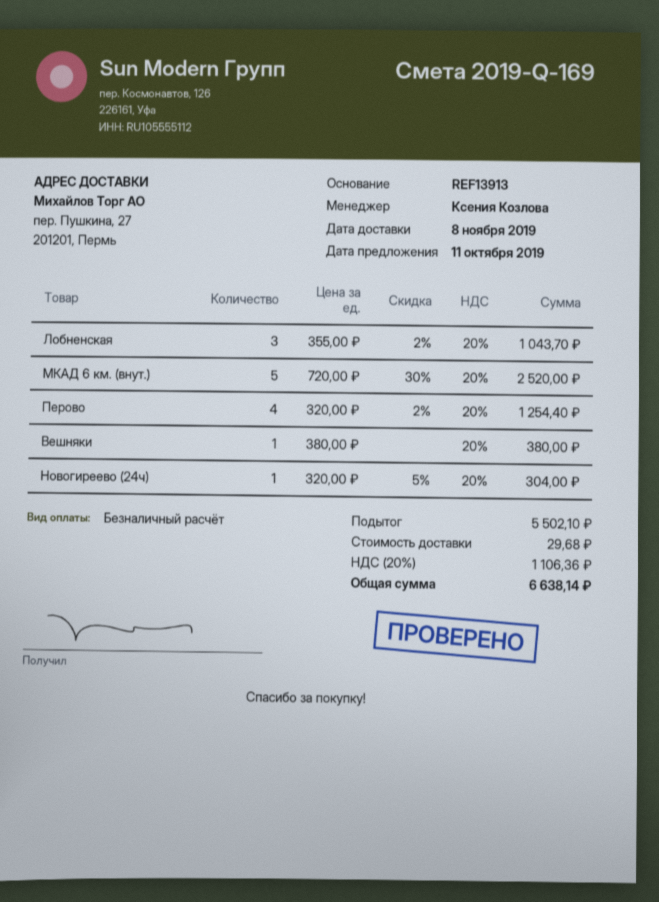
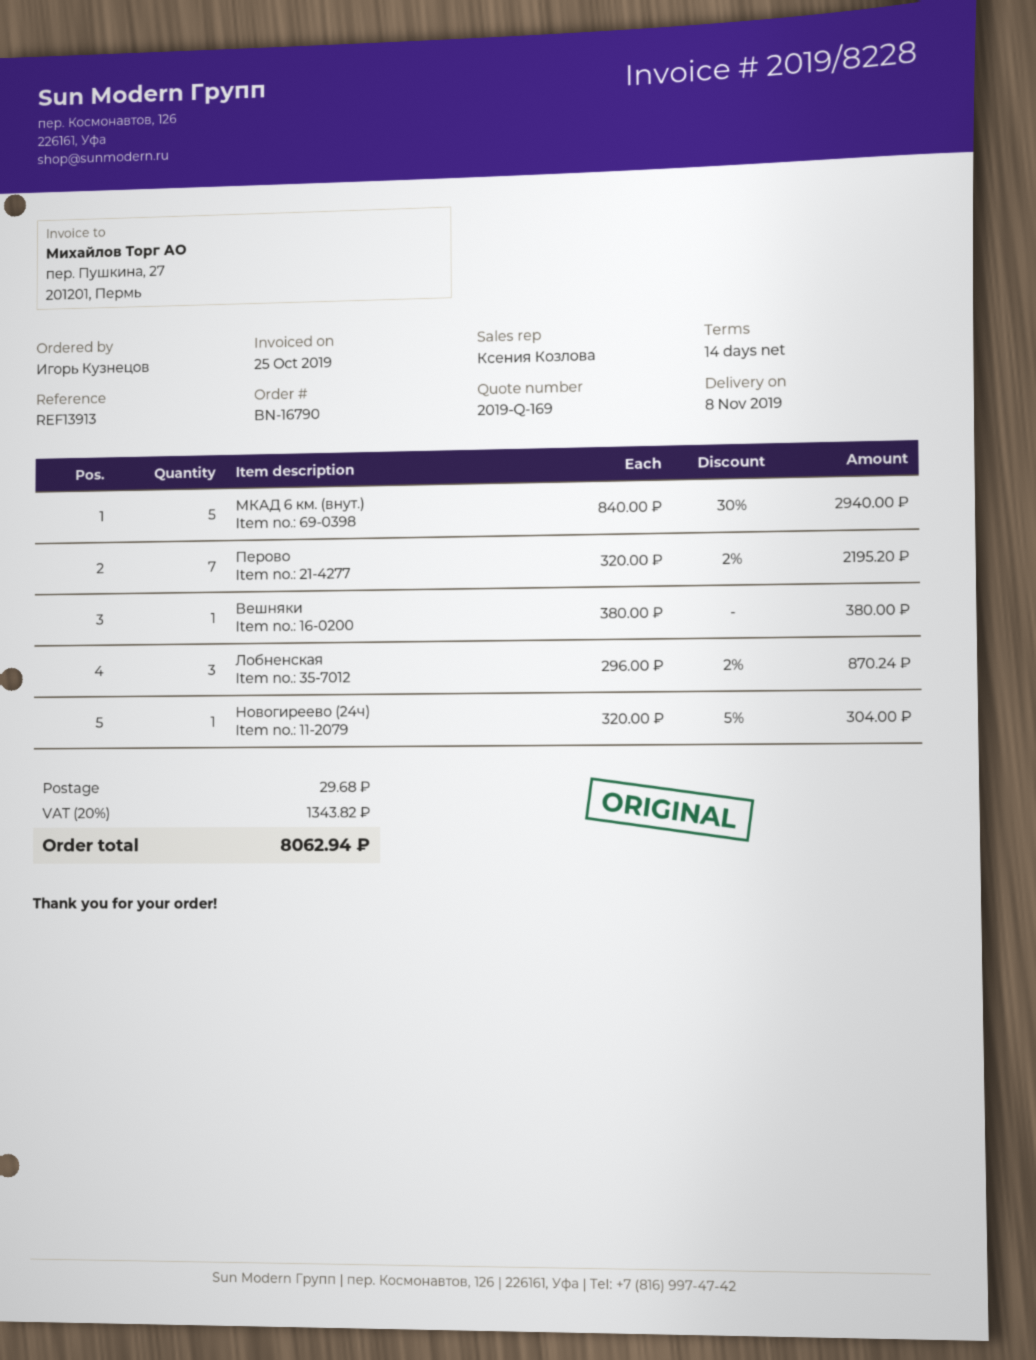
Лобненская: 3 x 355.00 - 2% = 1043.70 -> 3 x 296.00 - 2% = 870.24
МКАД 6 км. (внут.): 5 x 720.00 - 30% = 2520.00 -> 5 x 840.00 - 30% = 2940.00
Перово: 4 x 320.00 - 2% = 1254.40 -> 7 x 320.00 - 2% = 2195.20
tax: 20% = 1106.36 -> 20% = 1343.82
total: 6638.14 -> 8062.94

